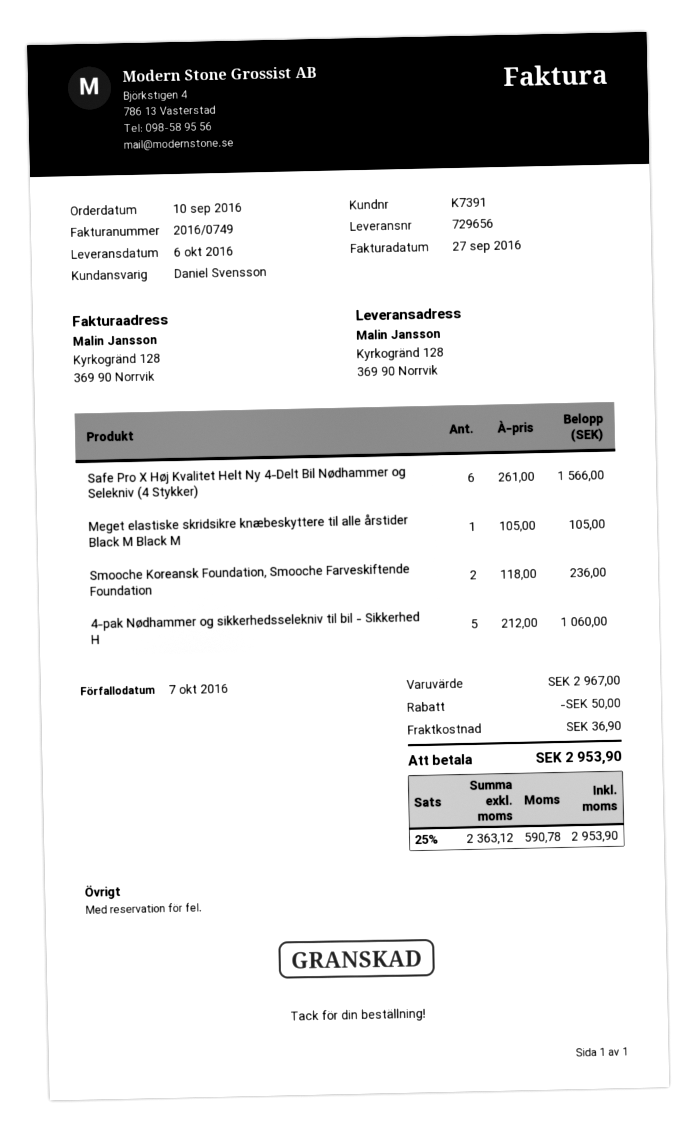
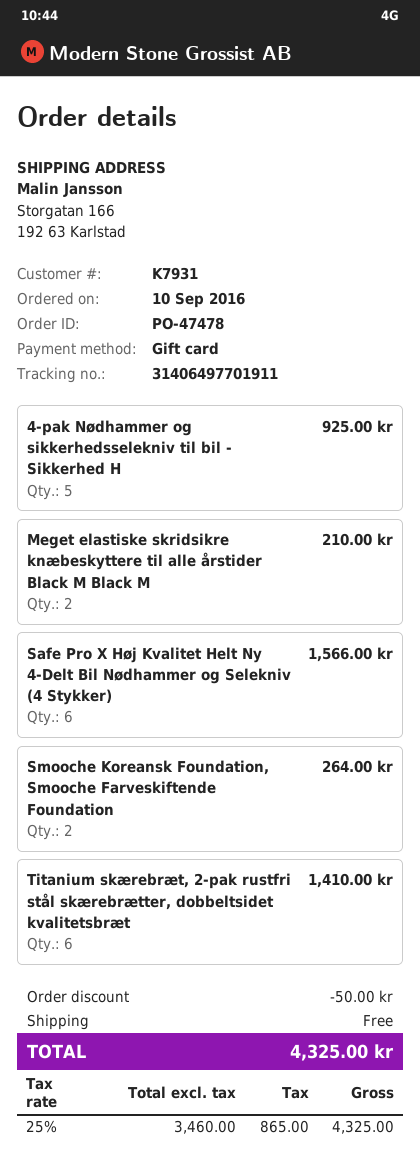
customer number: K7391 -> K7931
ship to: Kyrkogränd 128, 369 90 Norrvik -> Storgatan 166, 192 63 Karlstad
Meget elastiske skridsikre knæbeskyttere til alle årstider Black M Black M: 1 for 105.00 -> 2 for 210.00
Smooche Koreansk Foundation, Smooche Farveskiftende Foundation: 2 for 236.00 -> 2 for 264.00
4-pak Nødhammer og sikkerhedsselekniv til bil - Sikkerhed H: 5 for 1060.00 -> 5 for 925.00
Titanium skærebræt, 2-pak rustfri stål skærebrætter, dobbeltsidet kvalitetsbræt: none -> 6 for 1410.00
shipping: 36.90 -> 0.00
net: 2363.12 -> 3460.00
tax: 25% = 590.78 -> 25% = 865.00
total: 2953.90 -> 4325.00

